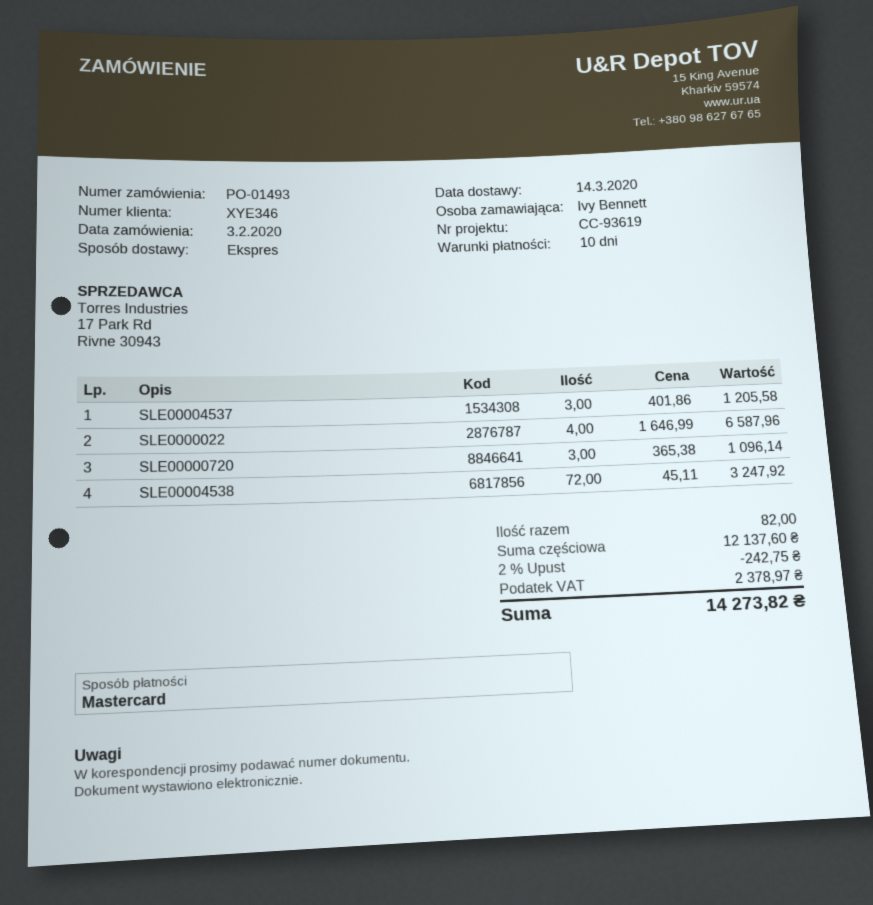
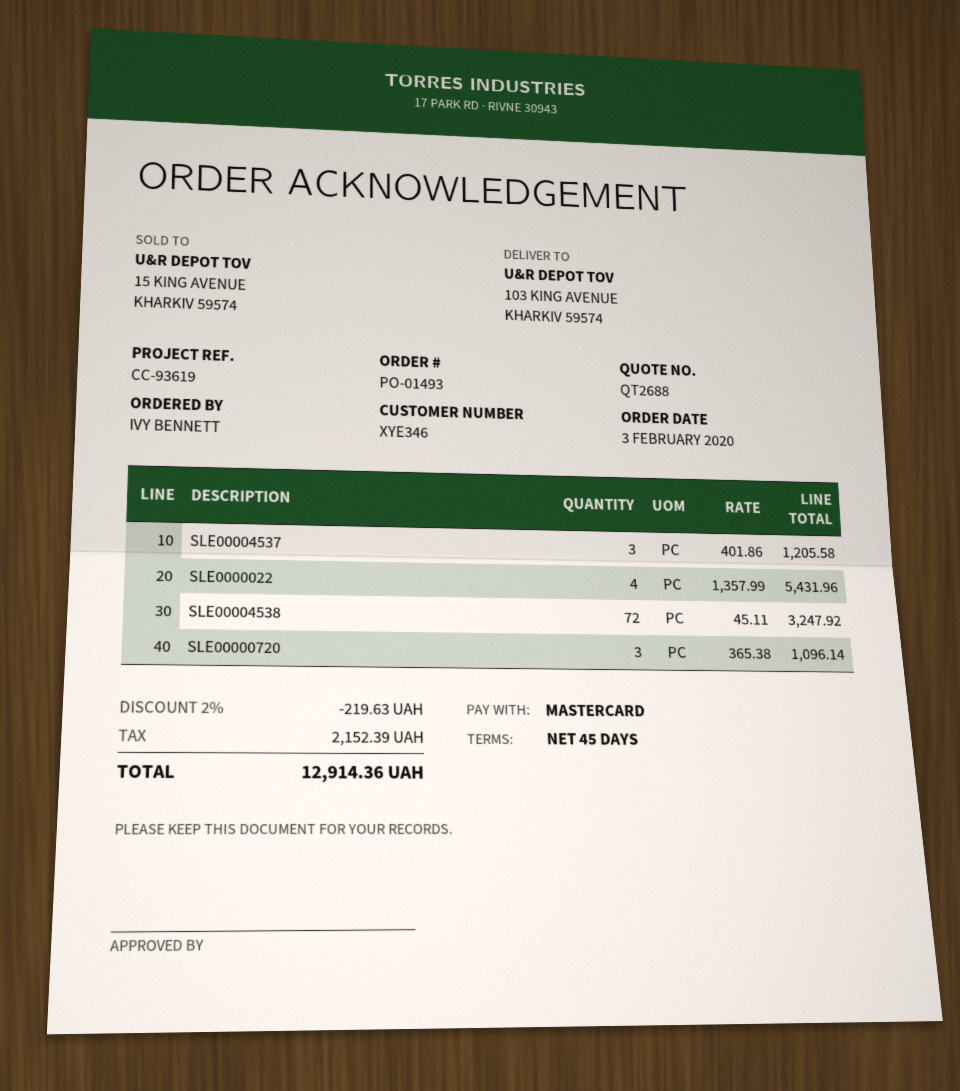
payment terms: 10 days -> 45 days
SLE0000022: 4 x 1646.99 = 6587.96 -> 4 x 1357.99 = 5431.96
discount: 2% = 242.75 -> 2% = 219.63
tax: 2378.97 -> 2152.39
total: 14273.82 -> 12914.36

